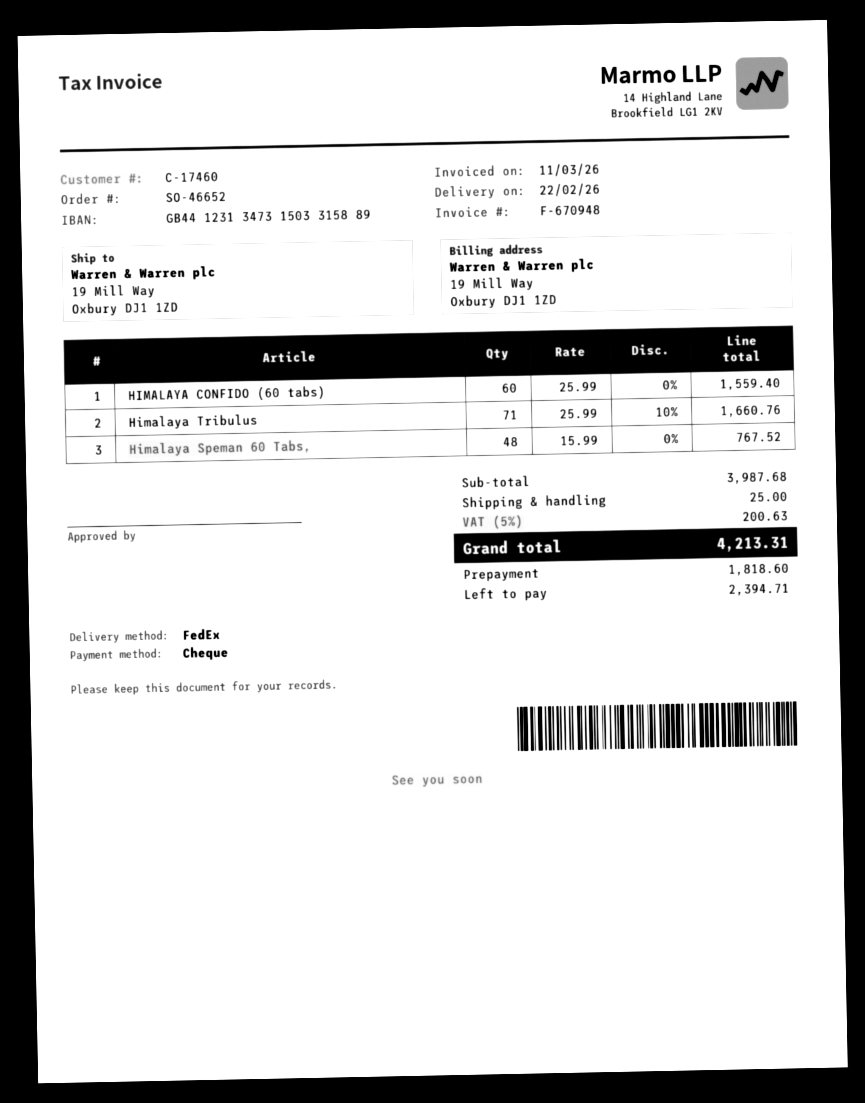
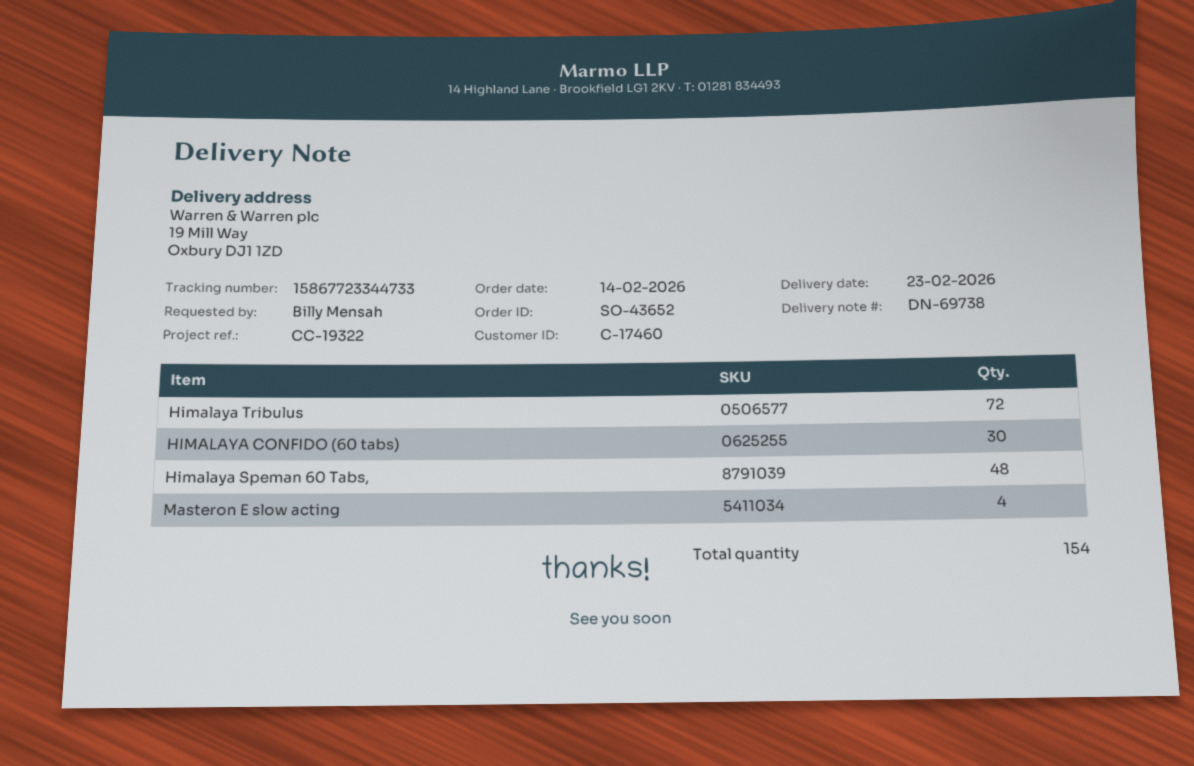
order number: SO-46652 -> SO-43652
delivery date: 2026-02-22 -> 2026-02-23
HIMALAYA CONFIDO (60 tabs): 60 -> 30
Himalaya Tribulus: 71 -> 72
Masteron E slow acting: none -> 4

